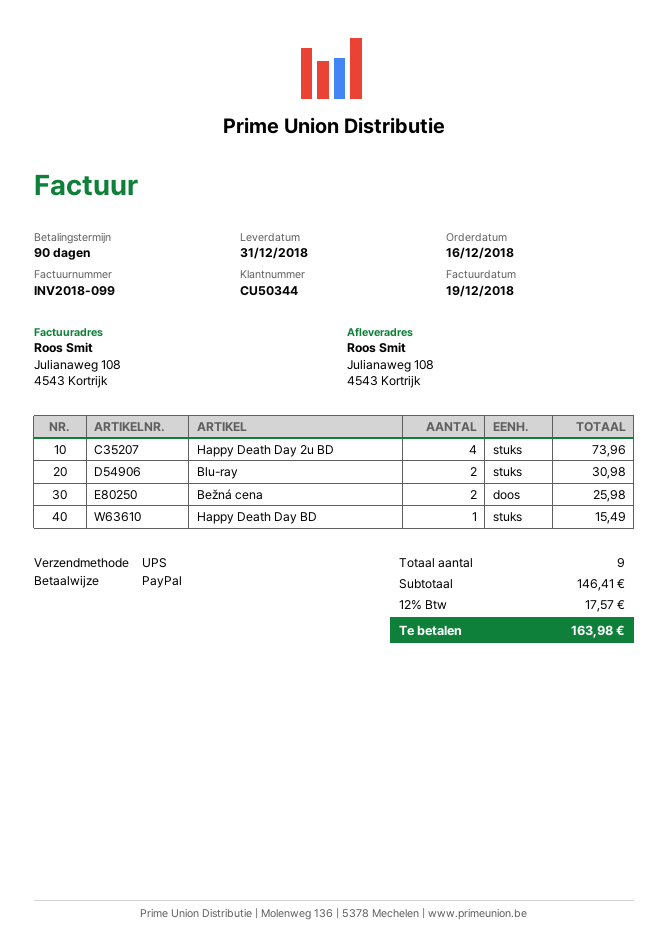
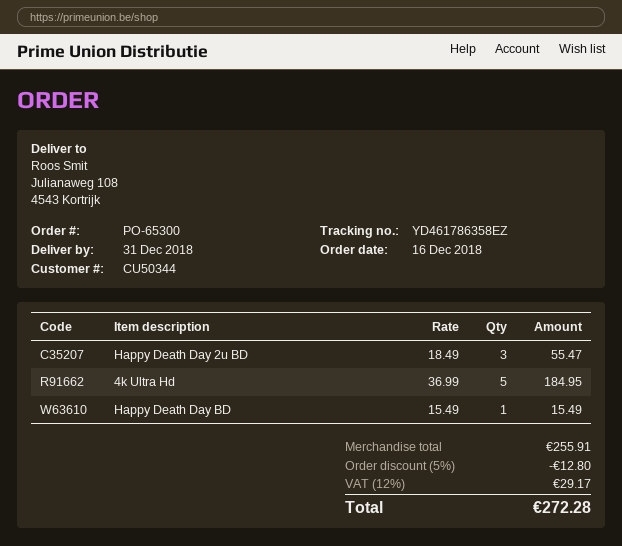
Happy Death Day 2u BD: 4 for 73.96 -> 3 for 55.47
Blu-ray: 2 for 30.98 -> none
Bežná cena: 2 for 25.98 -> none
4k Ultra Hd: none -> 5 for 184.95
subtotal: 146.41 -> 255.91
discount: none -> 5% = 12.80
tax: 12% = 17.57 -> 12% = 29.17
total: 163.98 -> 272.28

